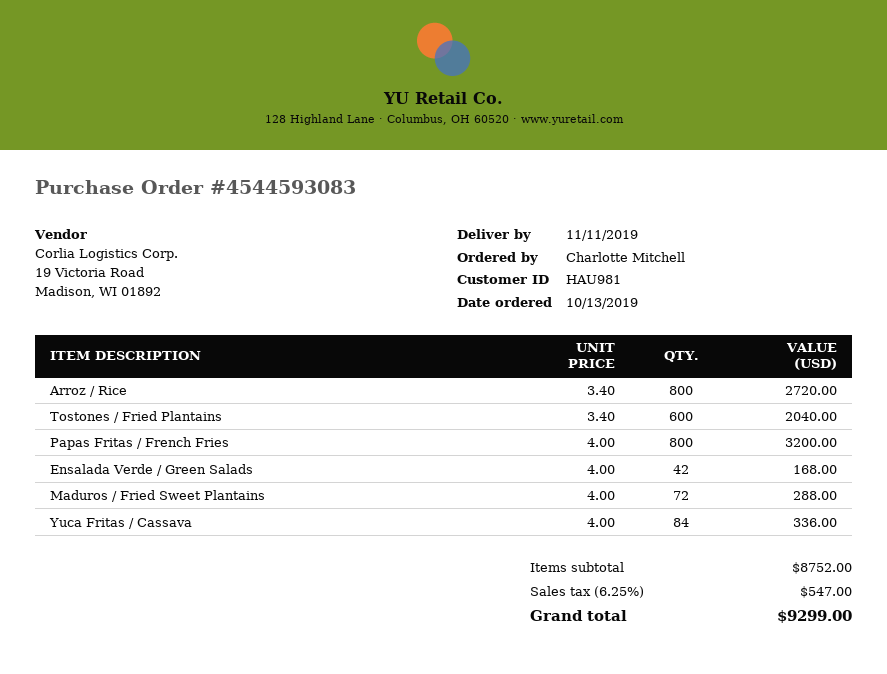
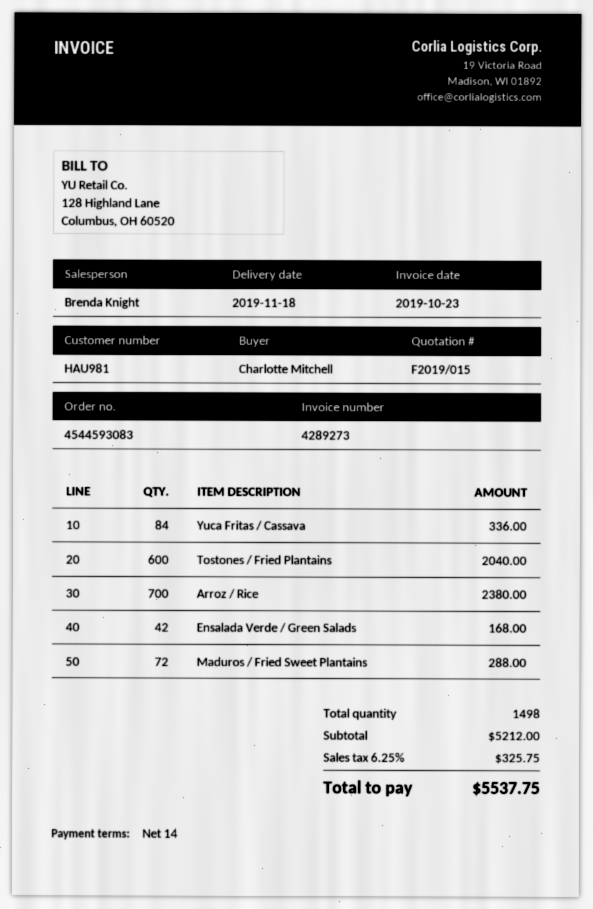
delivery date: 2019-11-11 -> 2019-11-18
Arroz / Rice: 800 for 2720.00 -> 700 for 2380.00
Papas Fritas / French Fries: 800 for 3200.00 -> none
subtotal: 8752.00 -> 5212.00
tax: 6.25% = 547.00 -> 6.25% = 325.75
total: 9299.00 -> 5537.75

